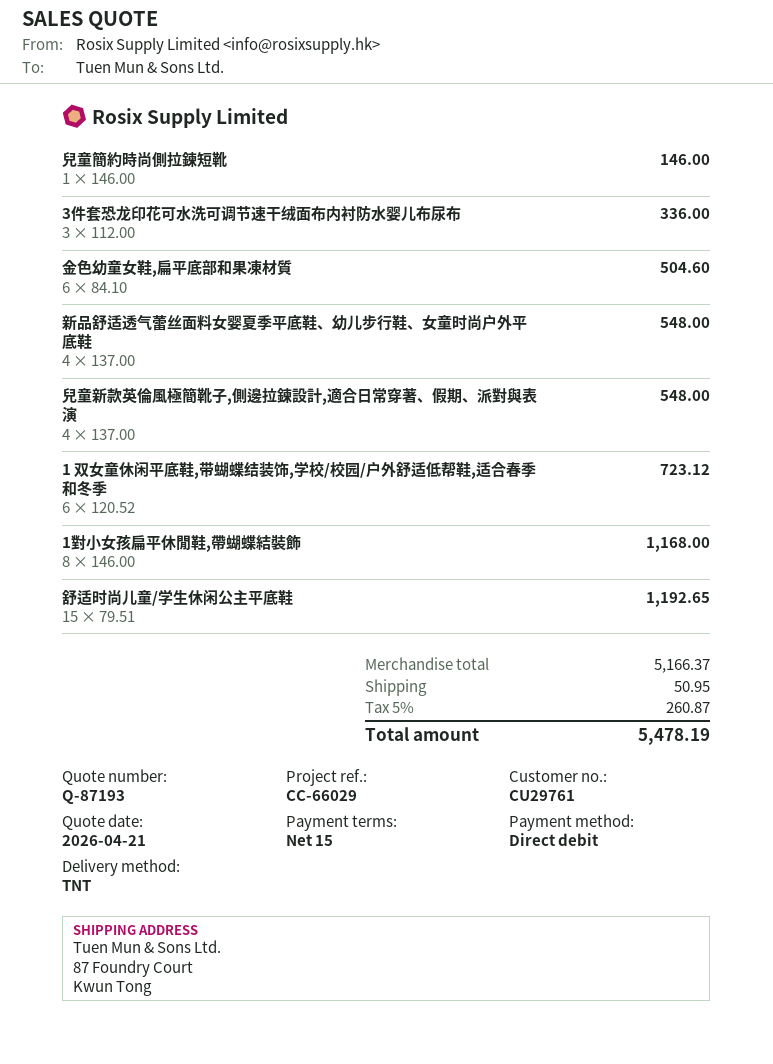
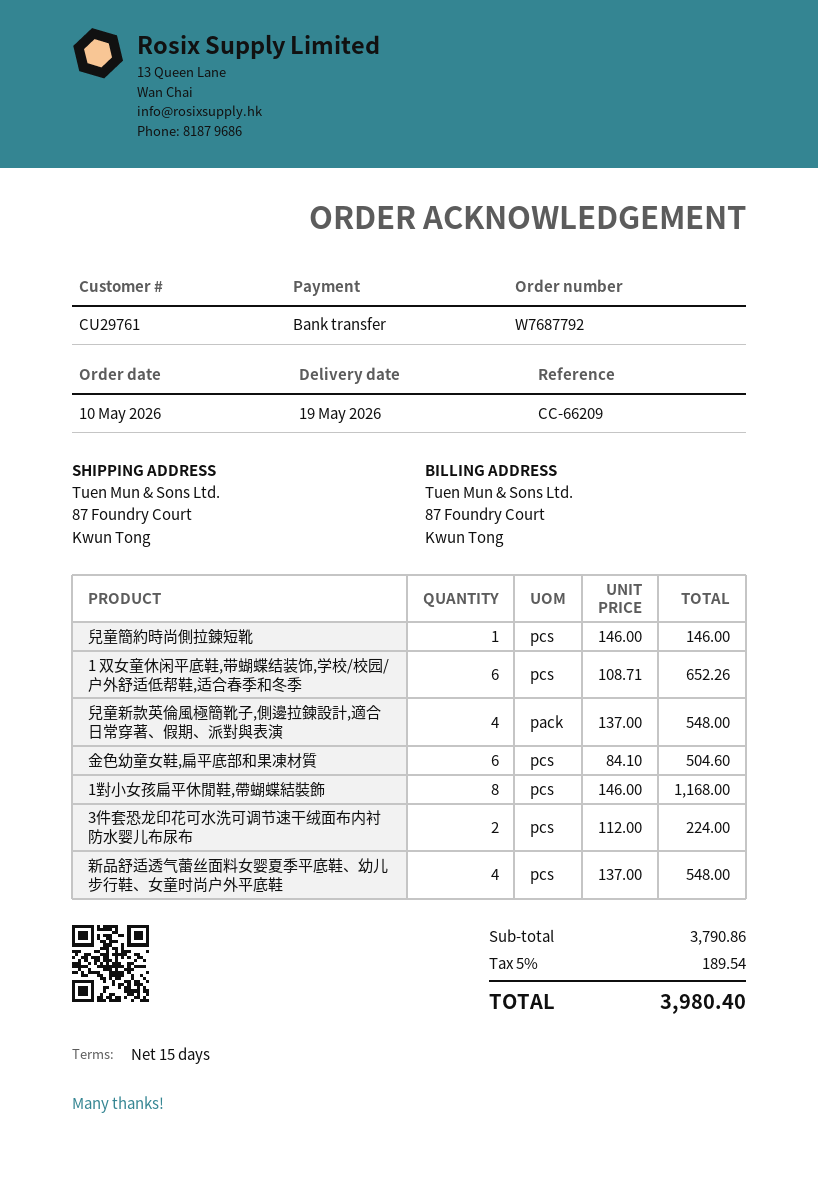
reference: CC-66029 -> CC-66209
payment method: direct debit -> bank transfer
3件套恐龙印花可水洗可调节速干绒面布内衬防水婴儿布尿布: 3 x 112.00 = 336.00 -> 2 x 112.00 = 224.00
1 双女童休闲平底鞋,带蝴蝶结装饰,学校/校园/户外舒适低帮鞋,适合春季和冬季: 6 x 120.52 = 723.12 -> 6 x 108.71 = 652.26
舒适时尚儿童/学生休闲公主平底鞋: 15 x 79.51 = 1192.65 -> none
subtotal: 5166.37 -> 3790.86
shipping: 50.95 -> none
tax: 5% = 260.87 -> 5% = 189.54
total: 5478.19 -> 3980.40

